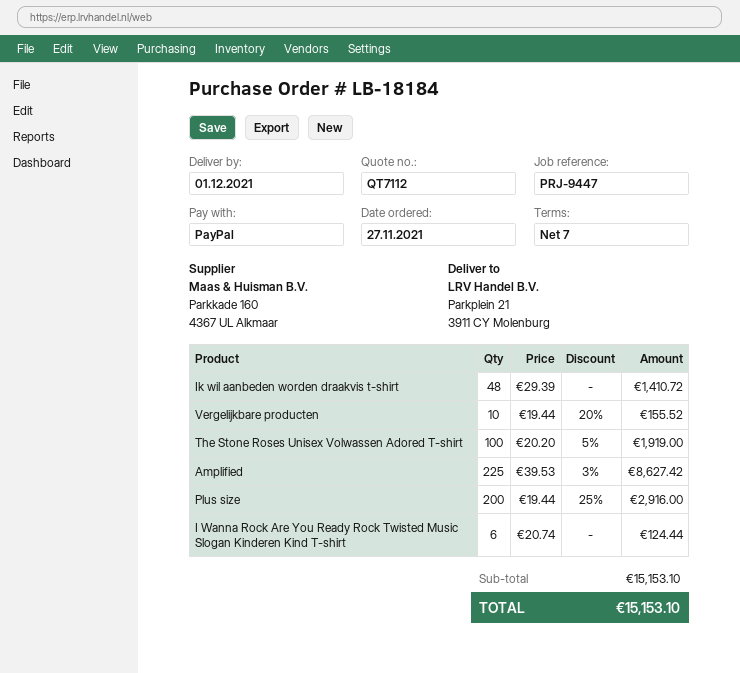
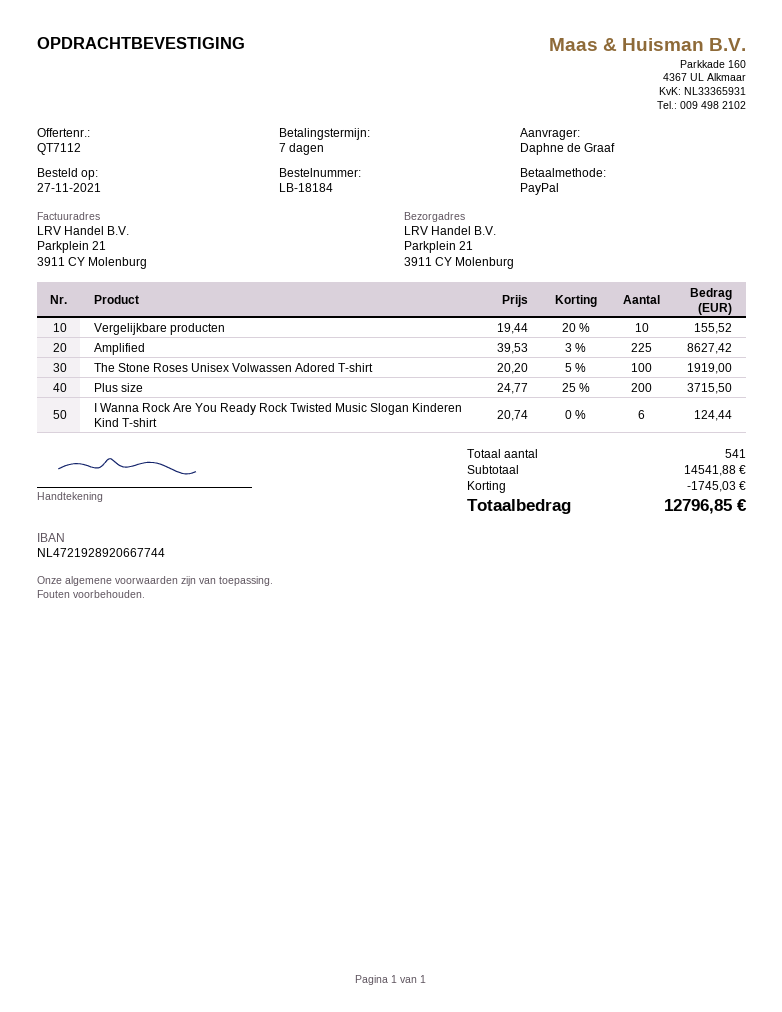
Ik wil aanbeden worden draakvis t-shirt: 48 x 29.39 = 1410.72 -> none
Plus size: 200 x 19.44 - 25% = 2916.00 -> 200 x 24.77 - 25% = 3715.50
subtotal: 15153.10 -> 14541.88
discount: none -> 1745.03
total: 15153.10 -> 12796.85

